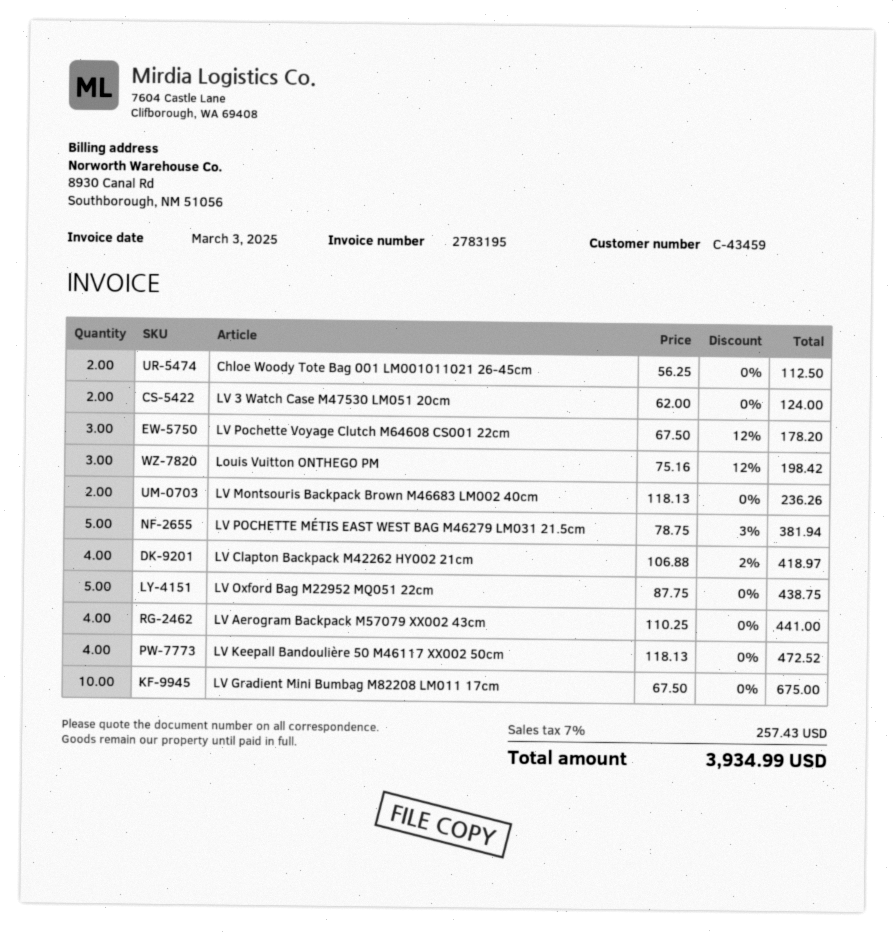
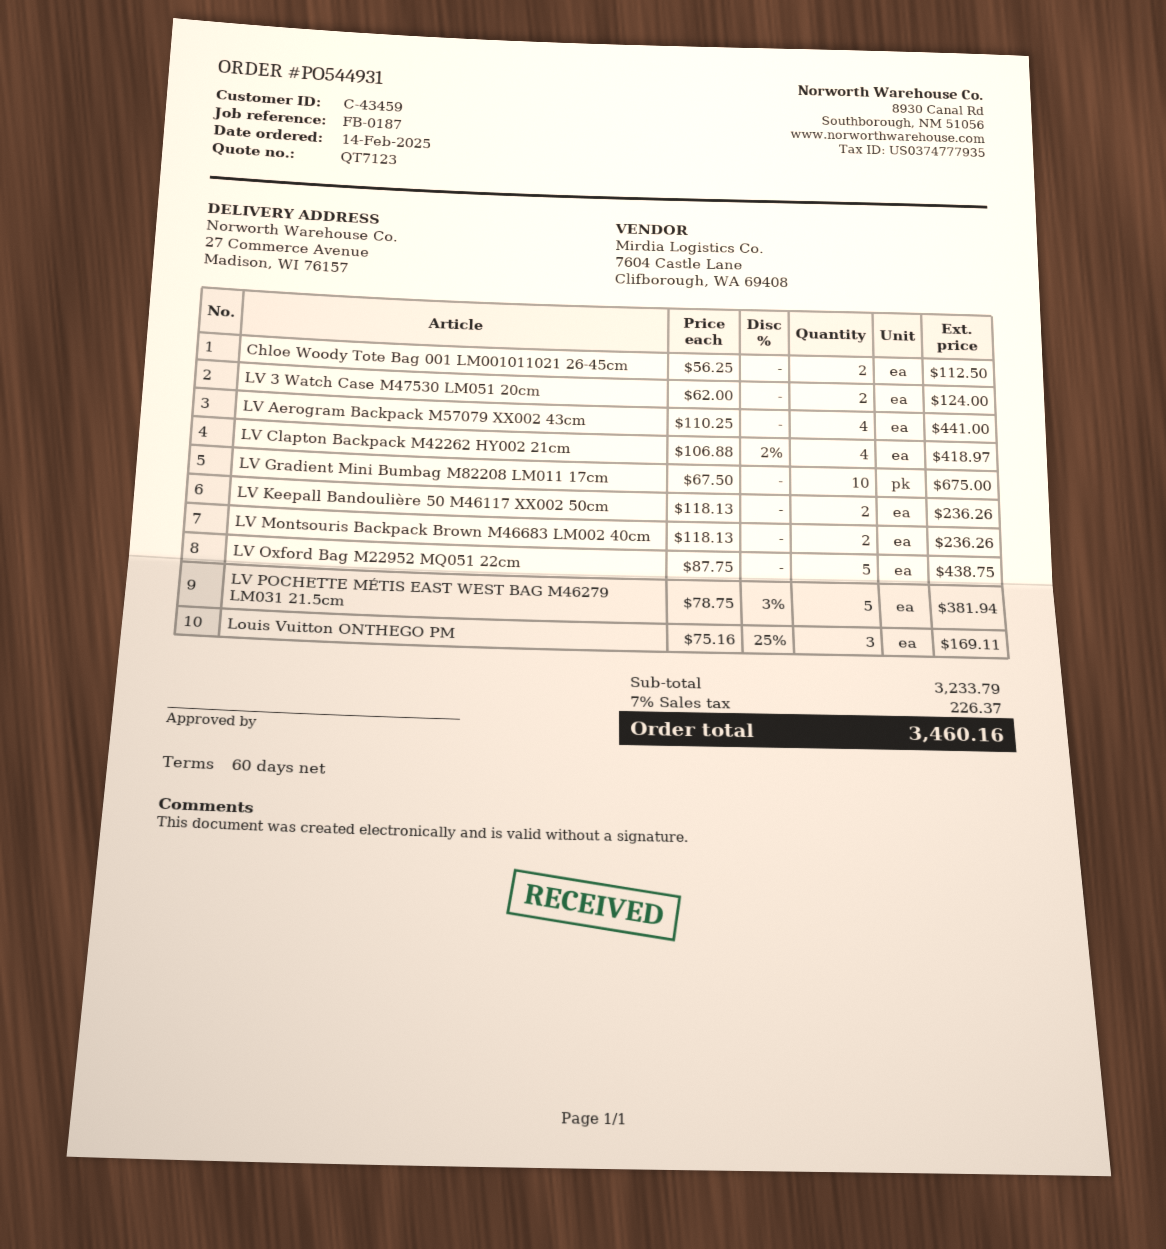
LV Pochette Voyage Clutch M64608 CS001 22cm: 3 x 67.50 - 12% = 178.20 -> none
Louis Vuitton ONTHEGO PM: 3 x 75.16 - 12% = 198.42 -> 3 x 75.16 - 25% = 169.11
LV Keepall Bandoulière 50 M46117 XX002 50cm: 4 x 118.13 = 472.52 -> 2 x 118.13 = 236.26
tax: 7% = 257.43 -> 7% = 226.37
total: 3934.99 -> 3460.16

